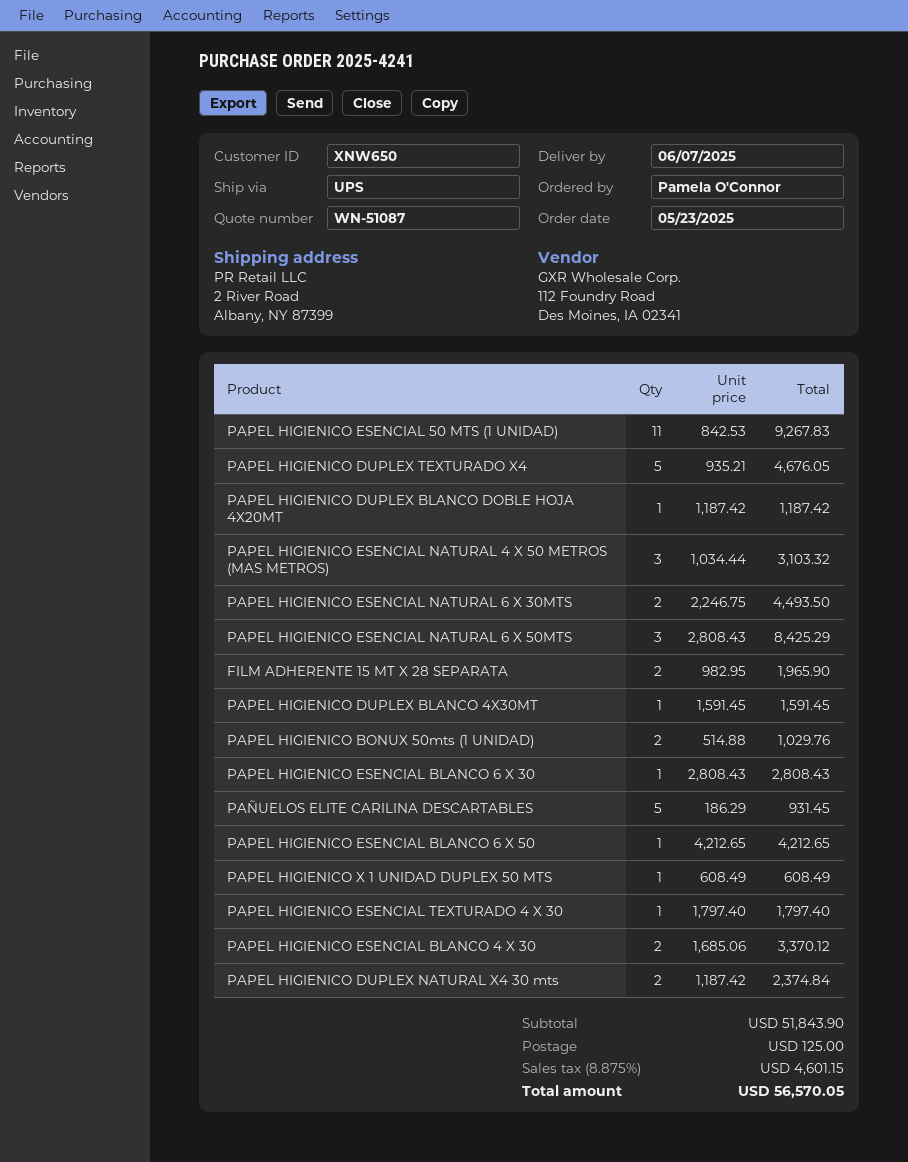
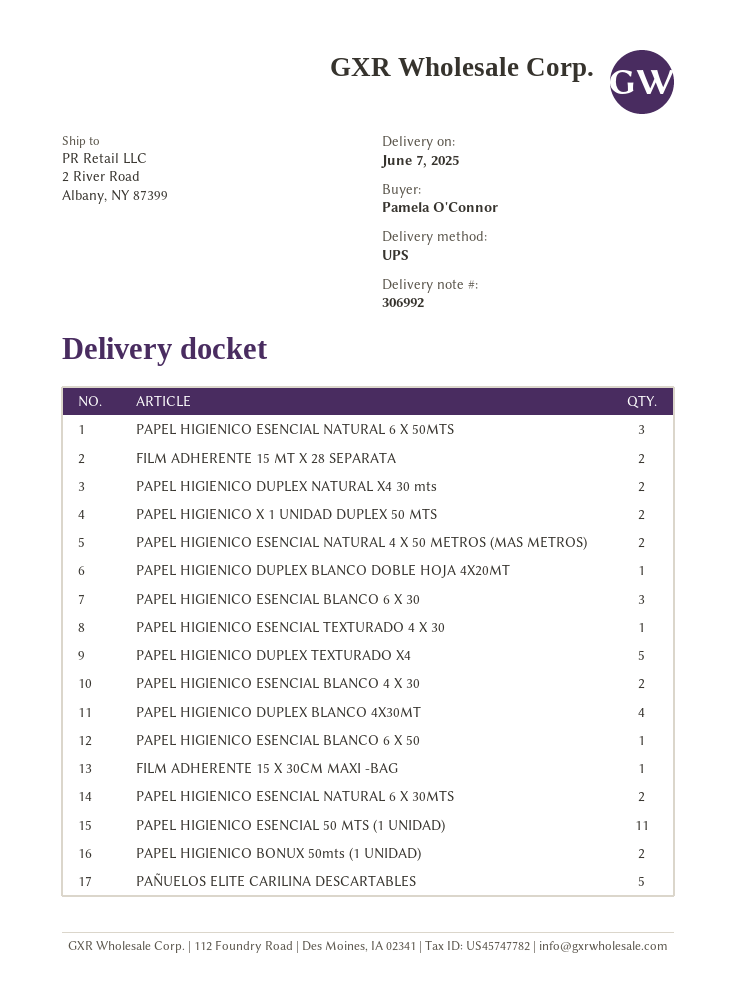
PAPEL HIGIENICO ESENCIAL NATURAL 4 X 50 METROS (MAS METROS): 3 -> 2
PAPEL HIGIENICO DUPLEX BLANCO 4X30MT: 1 -> 4
PAPEL HIGIENICO ESENCIAL BLANCO 6 X 30: 1 -> 3
PAPEL HIGIENICO X 1 UNIDAD DUPLEX 50 MTS: 1 -> 2
FILM ADHERENTE 15 X 30CM MAXI -BAG: none -> 1

